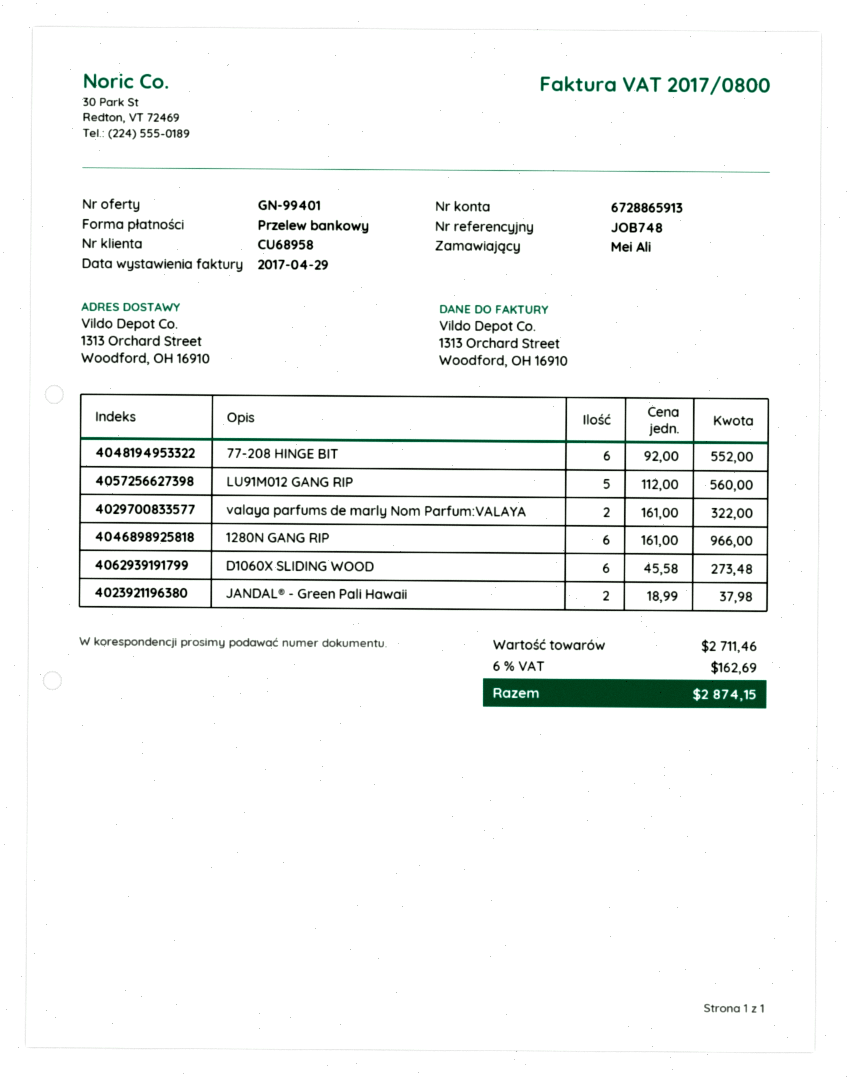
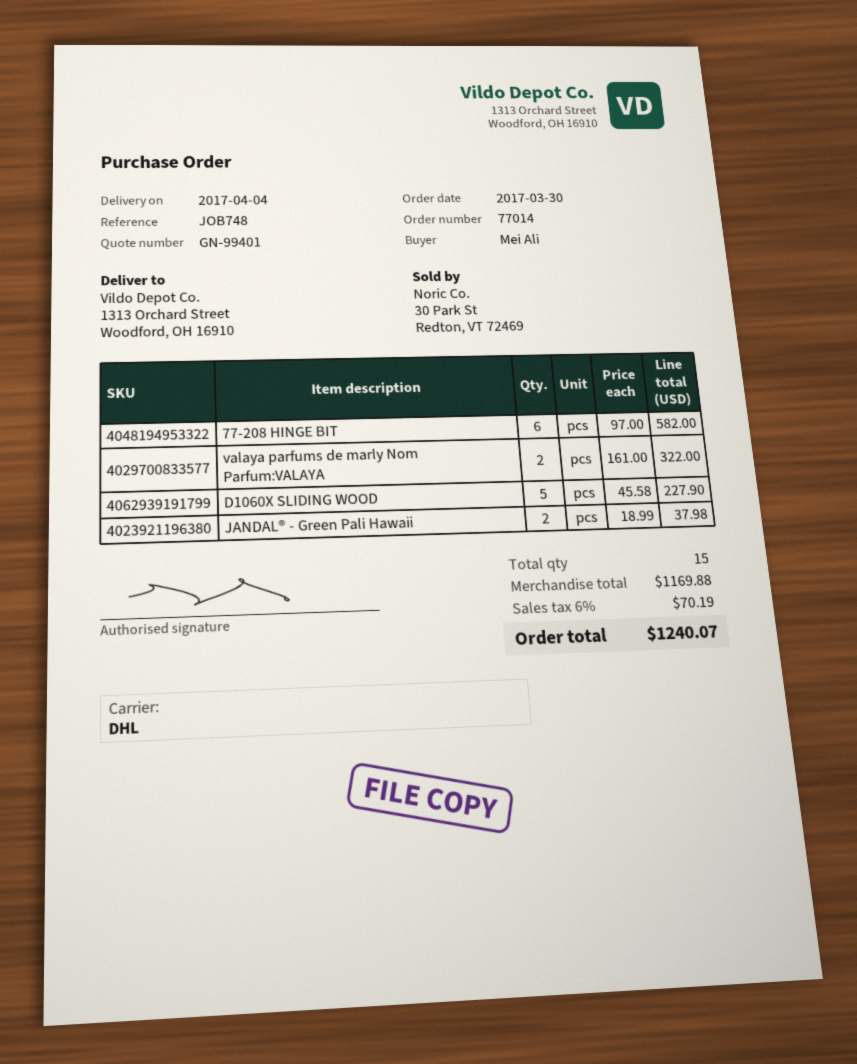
77-208 HINGE BIT: 6 x 92.00 = 552.00 -> 6 x 97.00 = 582.00
LU91M012 GANG RIP: 5 x 112.00 = 560.00 -> none
1280N GANG RIP: 6 x 161.00 = 966.00 -> none
D1060X SLIDING WOOD: 6 x 45.58 = 273.48 -> 5 x 45.58 = 227.90
subtotal: 2711.46 -> 1169.88
tax: 6% = 162.69 -> 6% = 70.19
total: 2874.15 -> 1240.07

